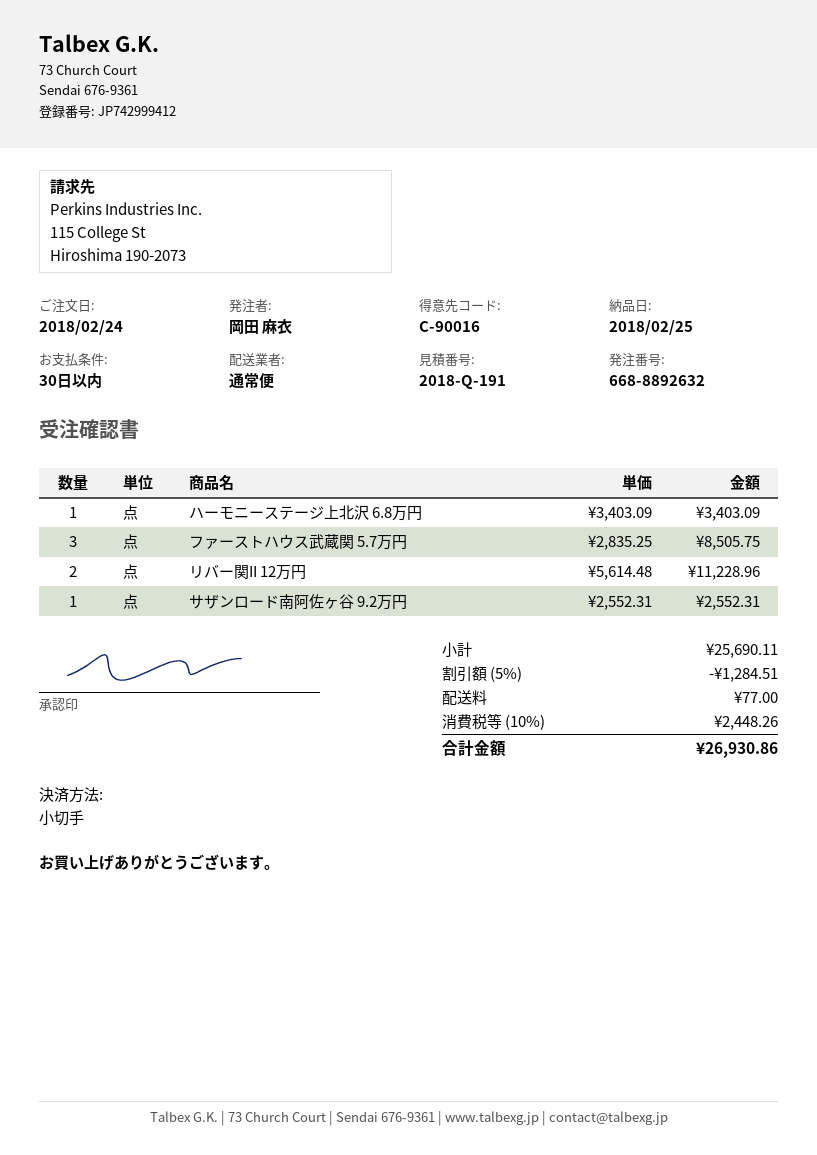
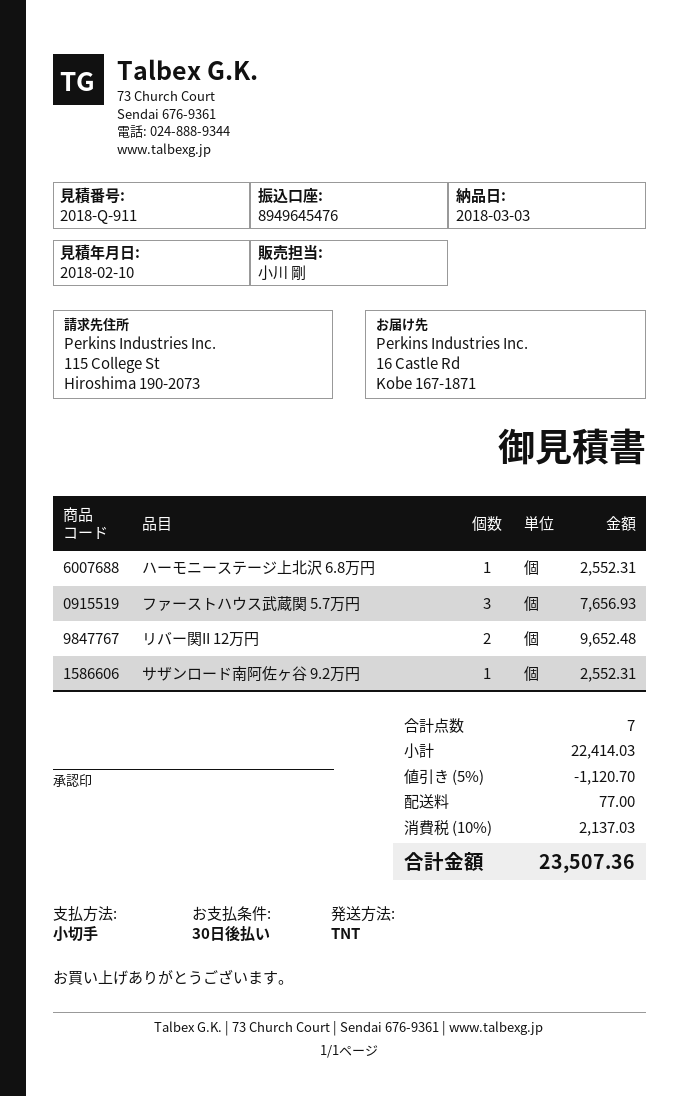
quote number: 2018-Q-191 -> 2018-Q-911
delivery date: 2018-02-25 -> 2018-03-03
shipping method: standard -> TNT
ハーモニーステージ上北沢 6.8万円: 1 for 3403.09 -> 1 for 2552.31
ファーストハウス武蔵関 5.7万円: 3 for 8505.75 -> 3 for 7656.93
リバー関II 12万円: 2 for 11228.96 -> 2 for 9652.48
subtotal: 25690.11 -> 22414.03
discount: 5% = 1284.51 -> 5% = 1120.70
tax: 10% = 2448.26 -> 10% = 2137.03
total: 26930.86 -> 23507.36

